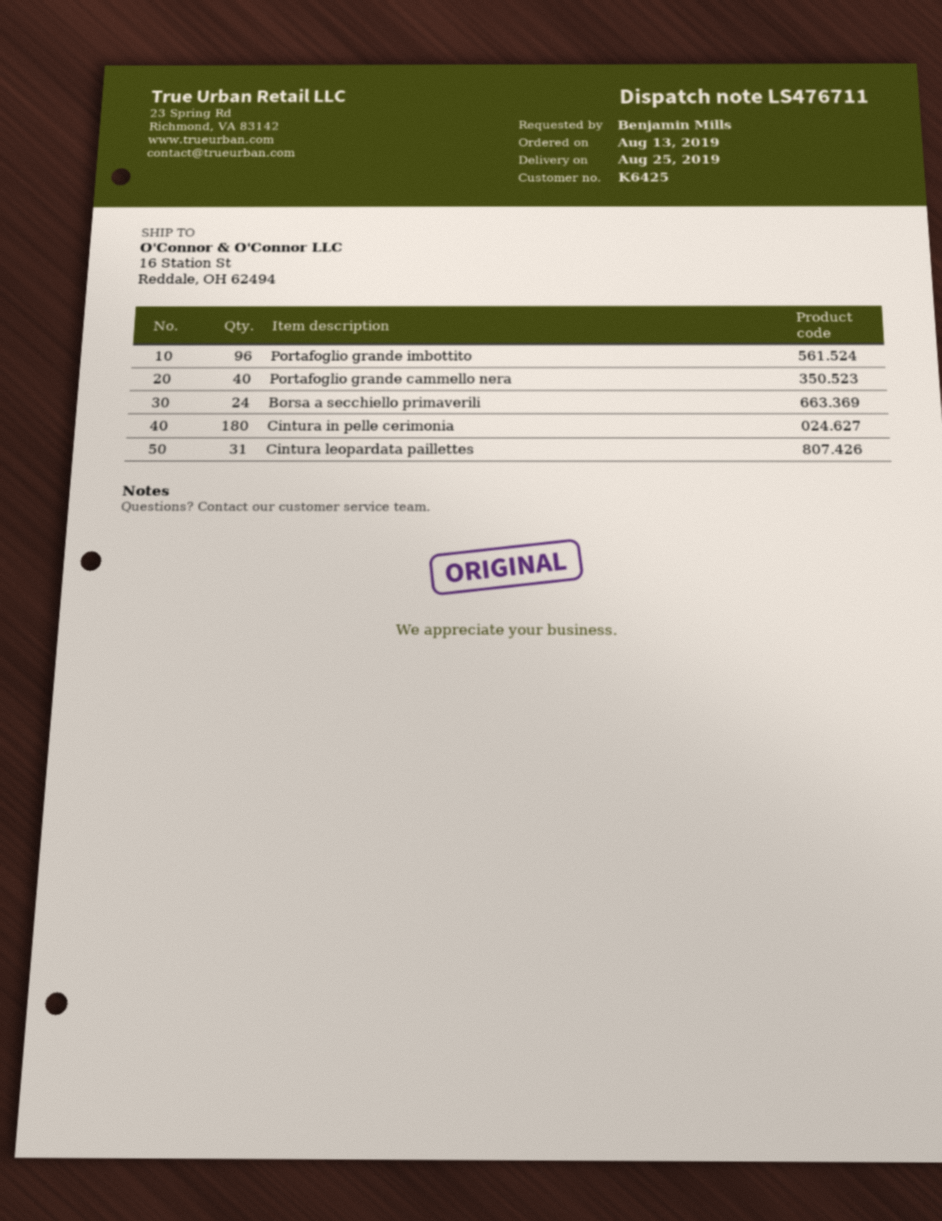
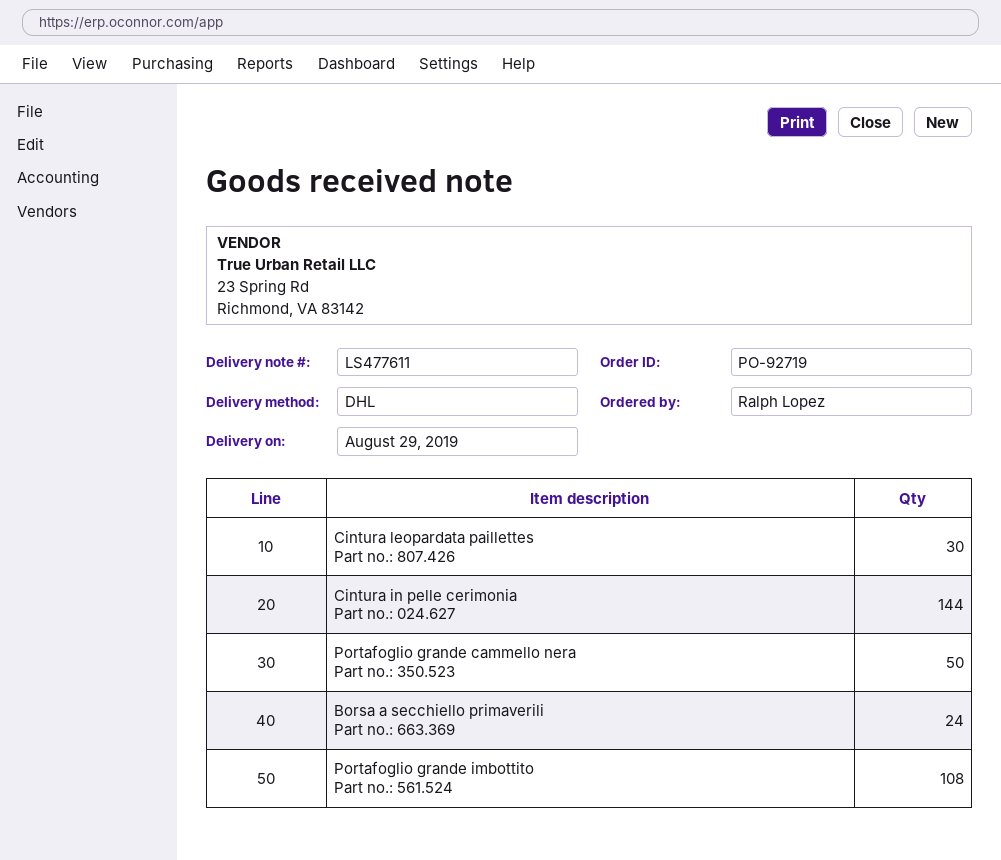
delivery note number: LS476711 -> LS477611
delivery date: 2019-08-25 -> 2019-08-29
ordered by: Benjamin Mills -> Ralph Lopez
Portafoglio grande imbottito: 96 -> 108
Portafoglio grande cammello nera: 40 -> 50
Cintura in pelle cerimonia: 180 -> 144
Cintura leopardata paillettes: 31 -> 30

